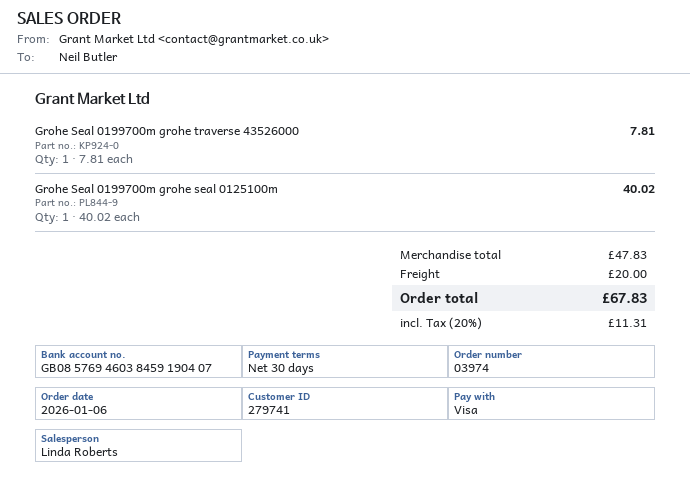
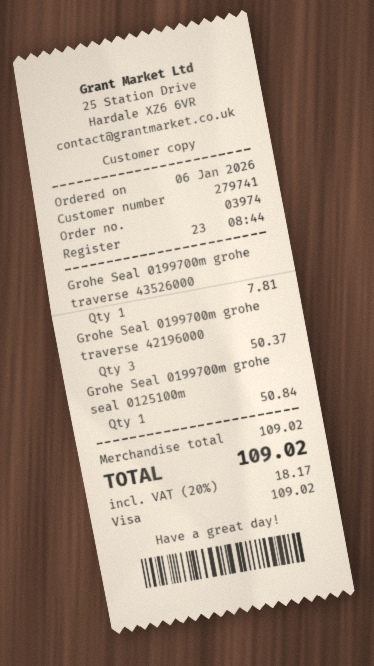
Grohe Seal 0199700m grohe seal 0125100m: 1 for 40.02 -> 1 for 50.84
Grohe Seal 0199700m grohe traverse 42196000: none -> 3 for 50.37
subtotal: 47.83 -> 109.02
shipping: 20.00 -> none
tax: 20% = 11.31 -> 20% = 18.17
total: 67.83 -> 109.02

